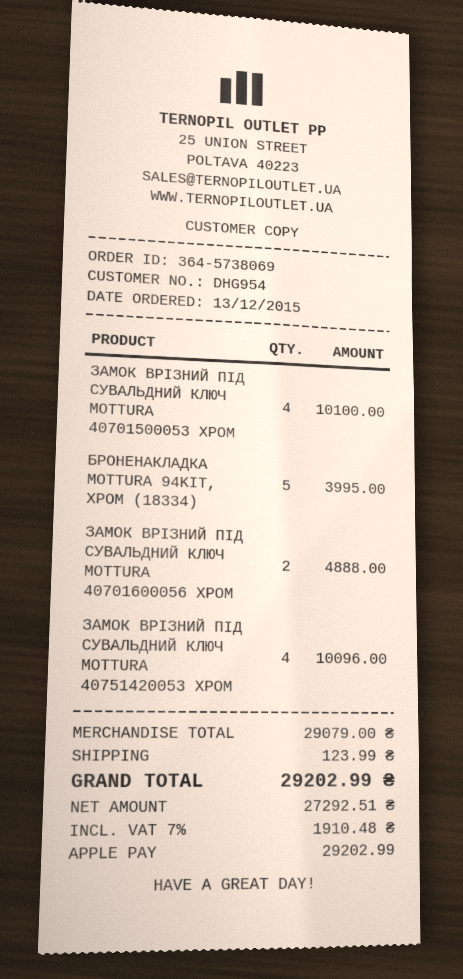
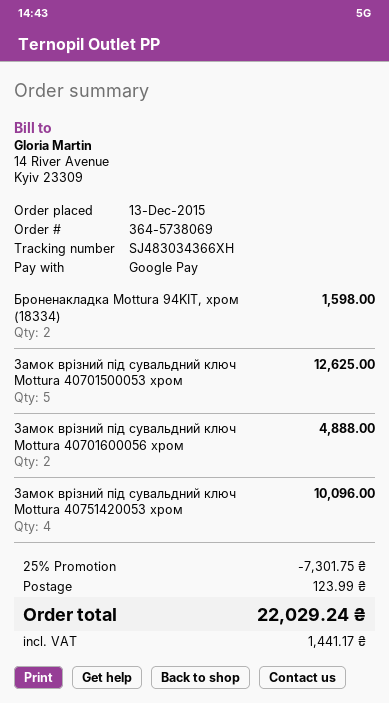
payment method: Apple Pay -> Google Pay
ЗАМОК ВРІЗНИЙ ПІД СУВАЛЬДНИЙ КЛЮЧ MOTTURA 40701500053 ХРОМ: 4 for 10100.00 -> 5 for 12625.00
БРОНЕНАКЛАДКА MOTTURA 94KIT, ХРОМ (18334): 5 for 3995.00 -> 2 for 1598.00
discount: none -> 25% = 7301.75
tax: 1910.48 -> 1441.17
total: 29202.99 -> 22029.24

